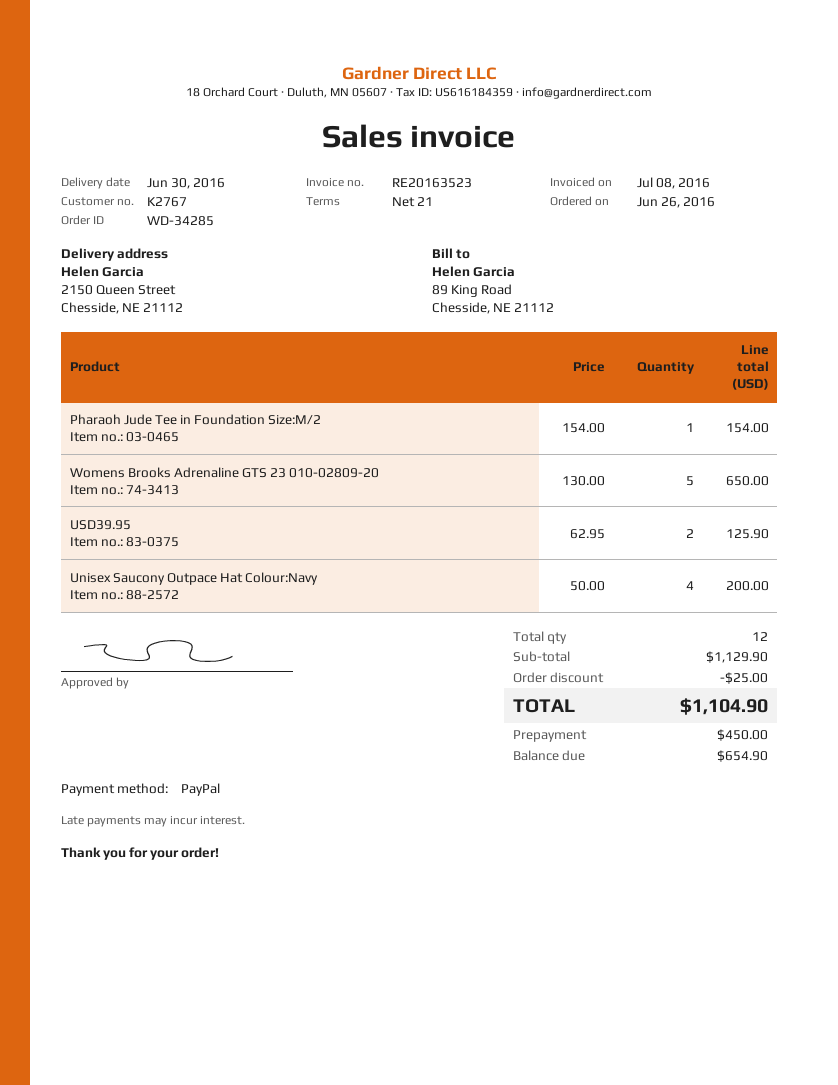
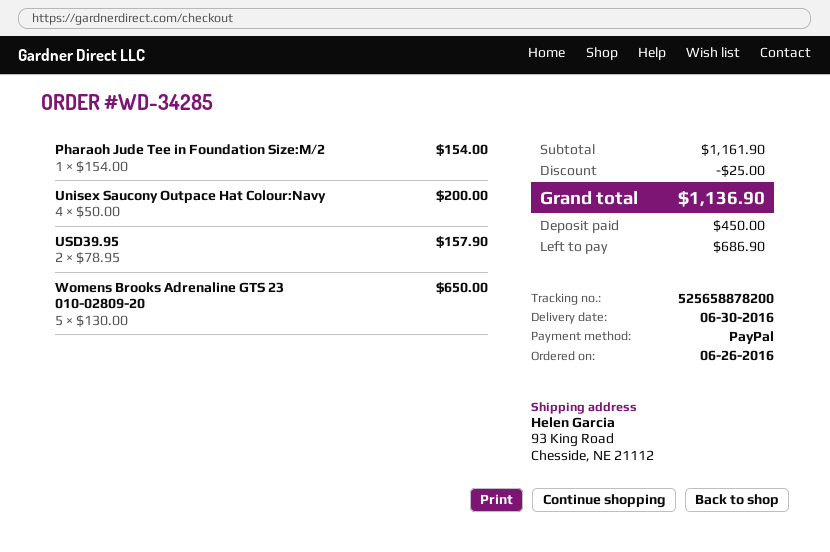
ship to: 2150 Queen Street, Chesside, NE 21112 -> 93 King Road, Chesside, NE 21112
USD39.95: 2 x 62.95 = 125.90 -> 2 x 78.95 = 157.90
subtotal: 1129.90 -> 1161.90
total: 1104.90 -> 1136.90
balance: 654.90 -> 686.90

